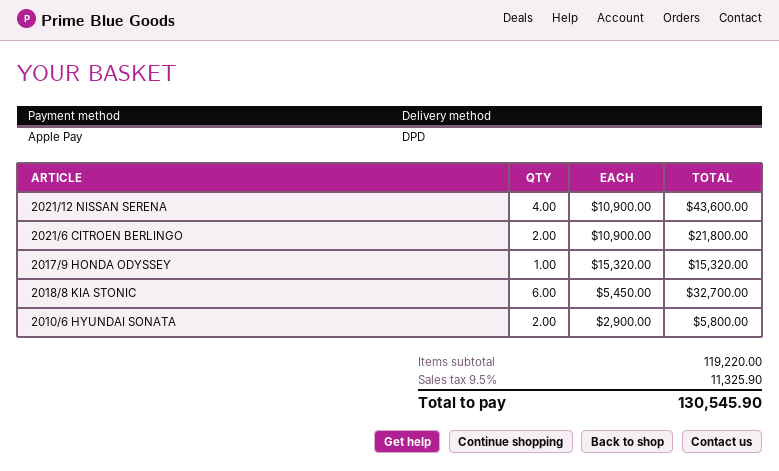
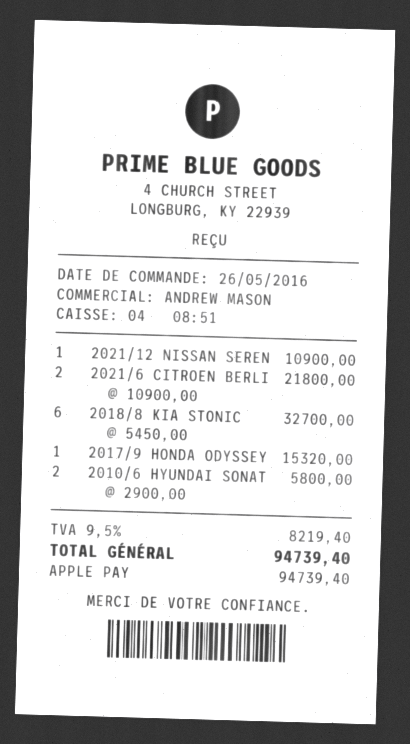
2021/12 NISSAN SERENA: 4 x 10900.00 = 43600.00 -> 1 x 10900.00 = 10900.00
tax: 9.5% = 11325.90 -> 9.5% = 8219.40
total: 130545.90 -> 94739.40

